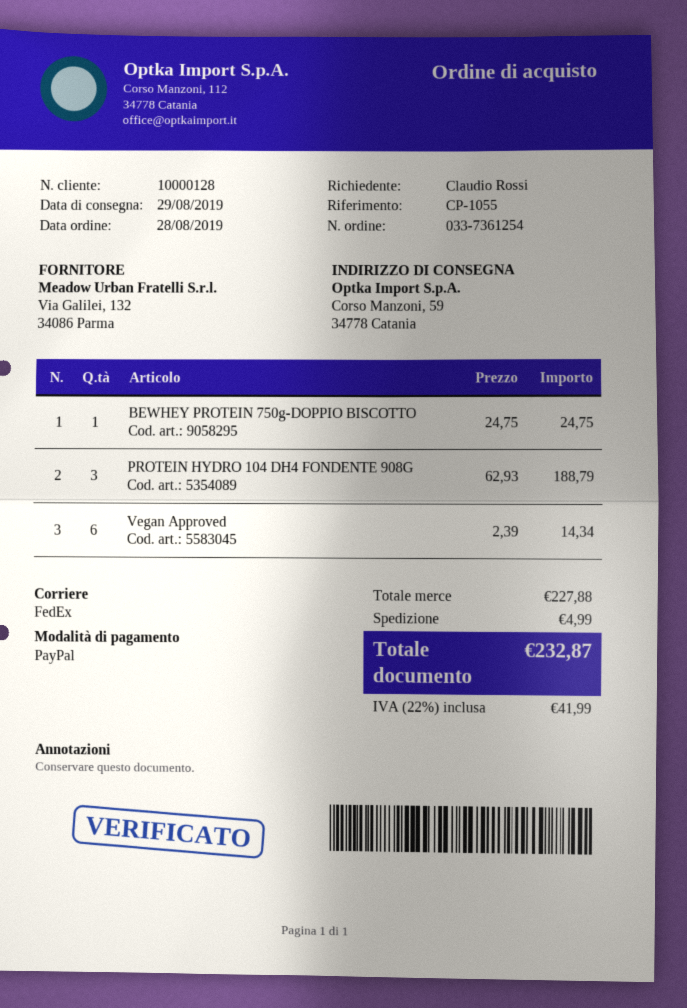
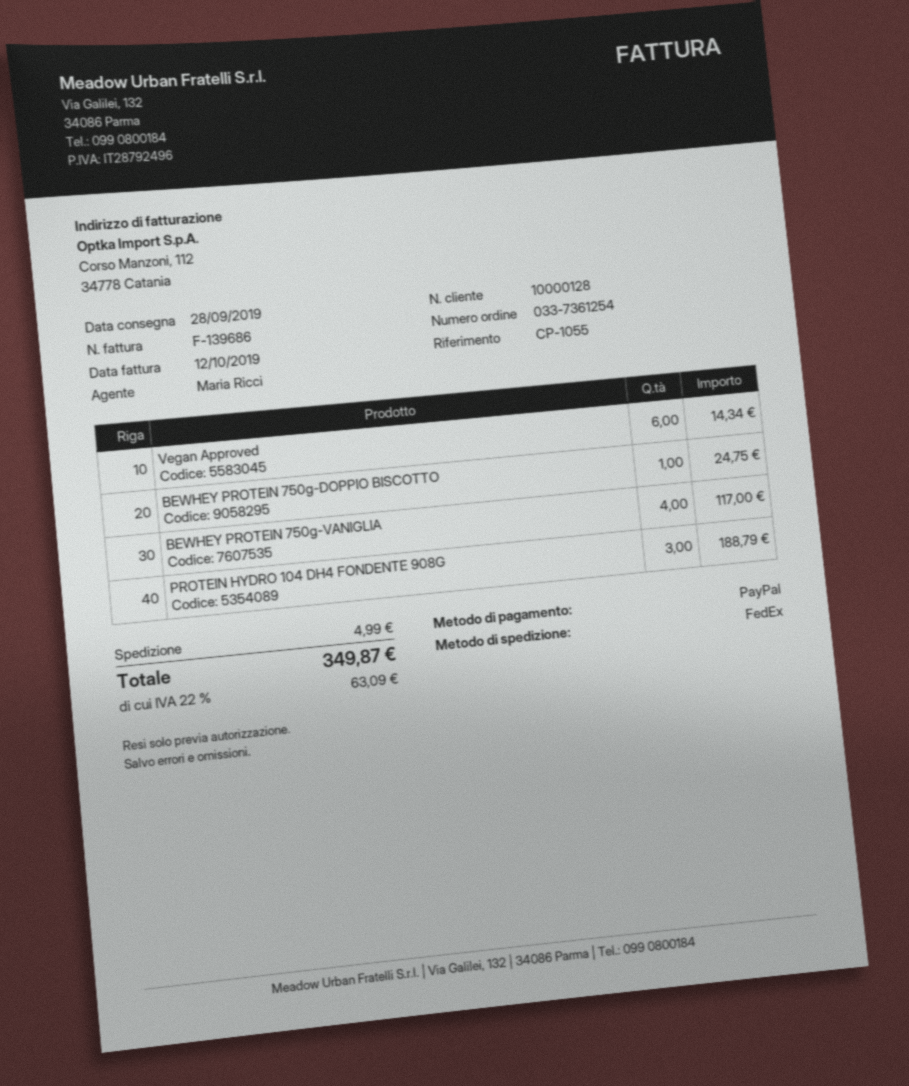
delivery date: 2019-08-29 -> 2019-09-28
BEWHEY PROTEIN 750g-VANIGLIA: none -> 4 for 117.00
tax: 22% = 41.99 -> 22% = 63.09
total: 232.87 -> 349.87

